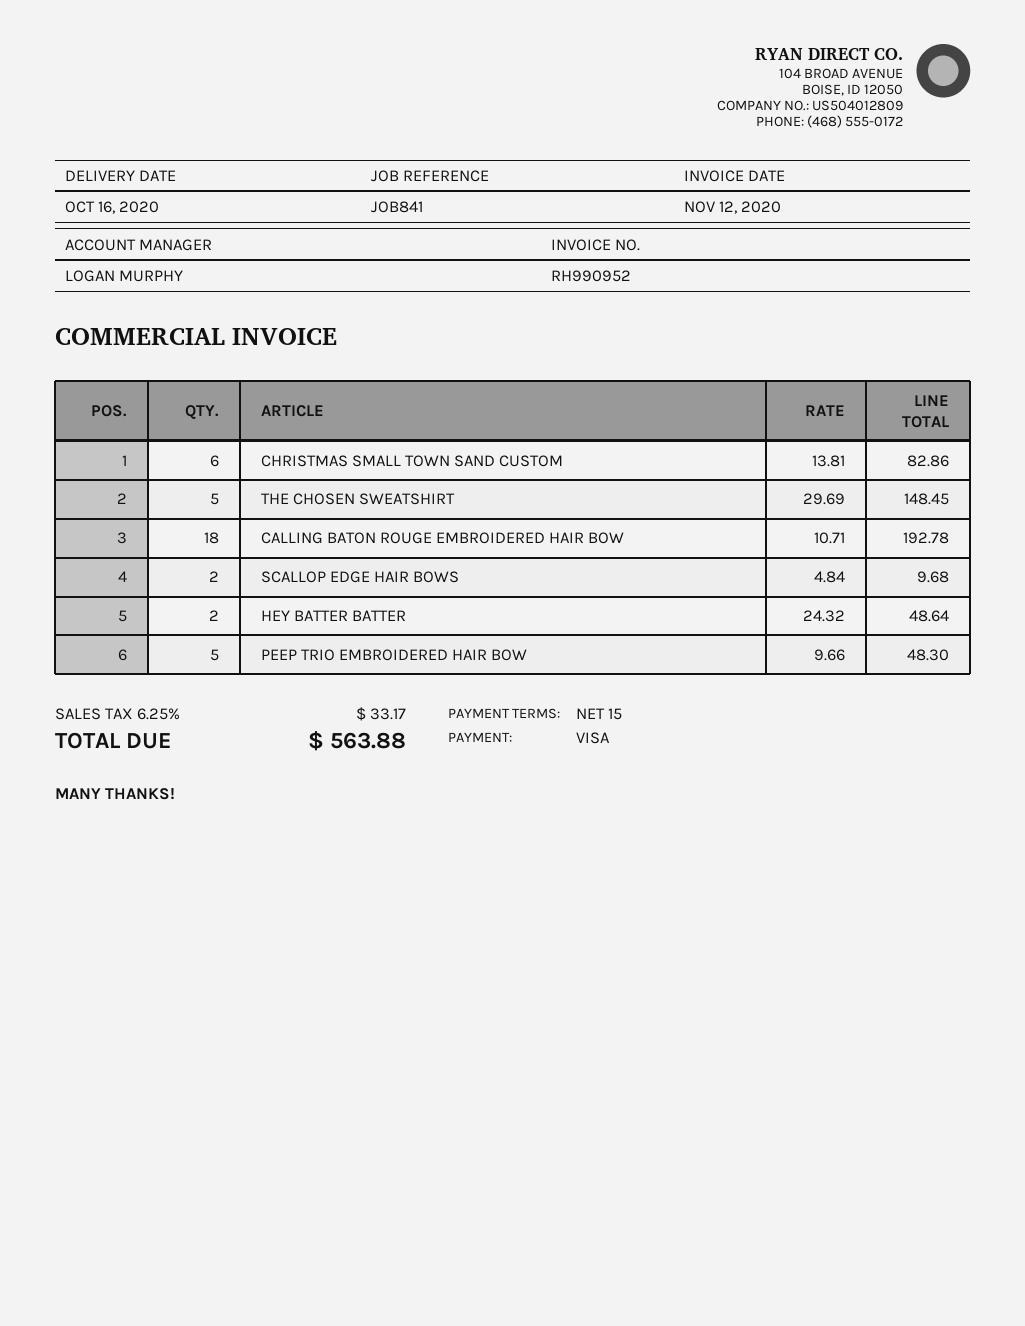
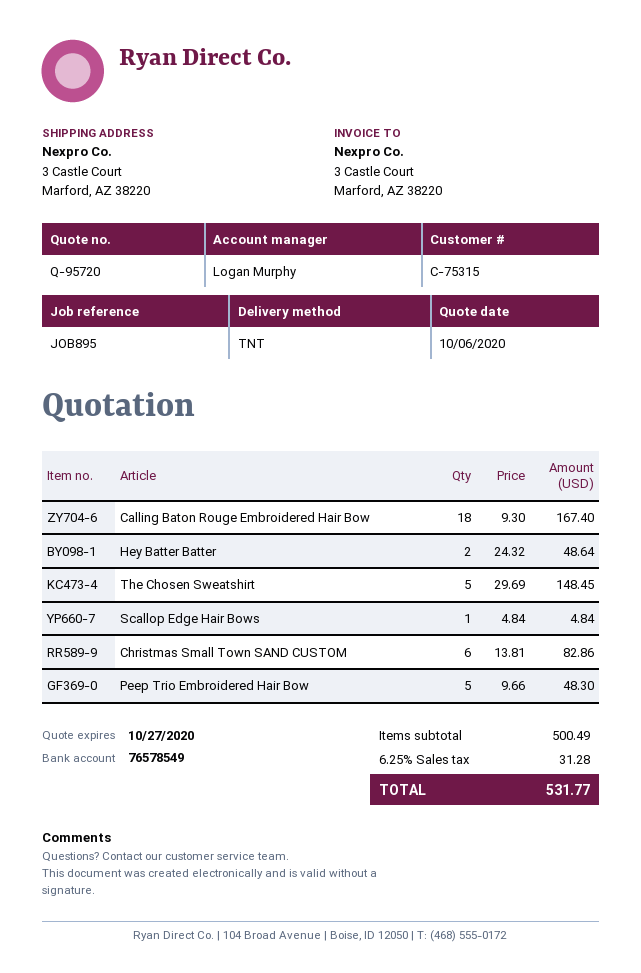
reference: JOB841 -> JOB895
CALLING BATON ROUGE EMBROIDERED HAIR BOW: 18 x 10.71 = 192.78 -> 18 x 9.30 = 167.40
SCALLOP EDGE HAIR BOWS: 2 x 4.84 = 9.68 -> 1 x 4.84 = 4.84
tax: 6.25% = 33.17 -> 6.25% = 31.28
total: 563.88 -> 531.77

